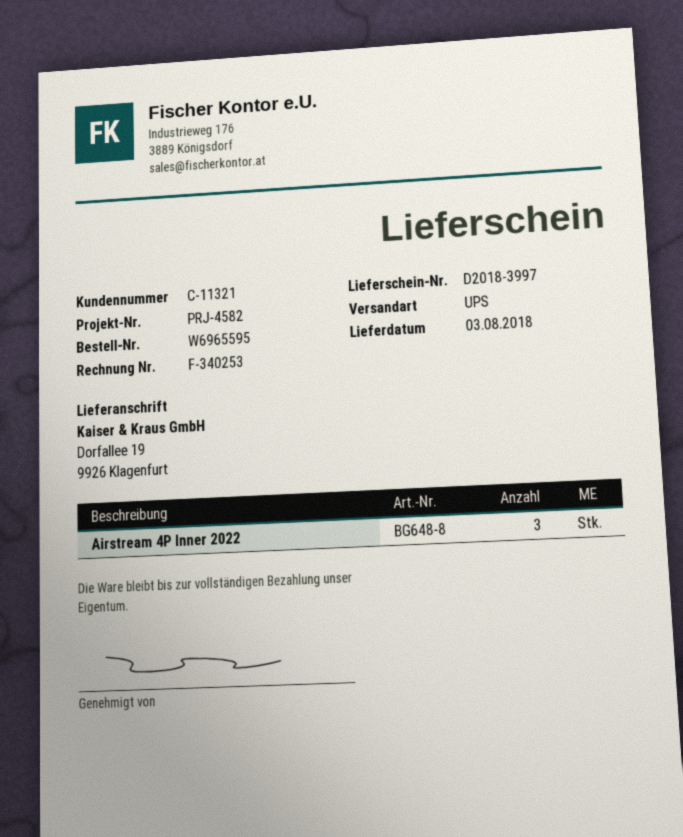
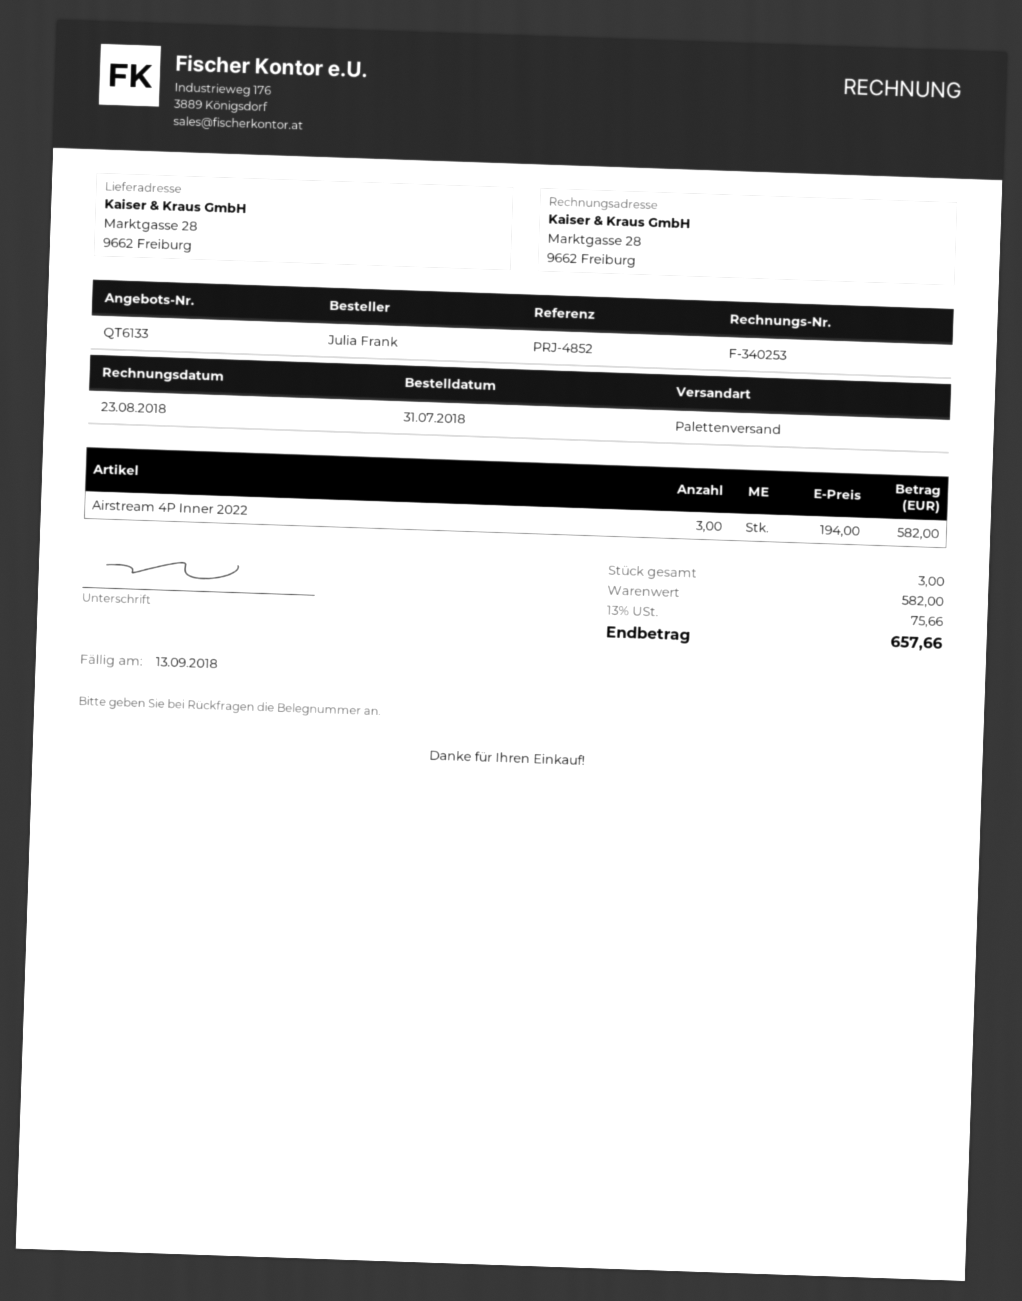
reference: PRJ-4582 -> PRJ-4852
shipping method: UPS -> pallet freight
ship to: Dorfallee 19, 9926 Klagenfurt -> Marktgasse 28, 9662 Freiburg

